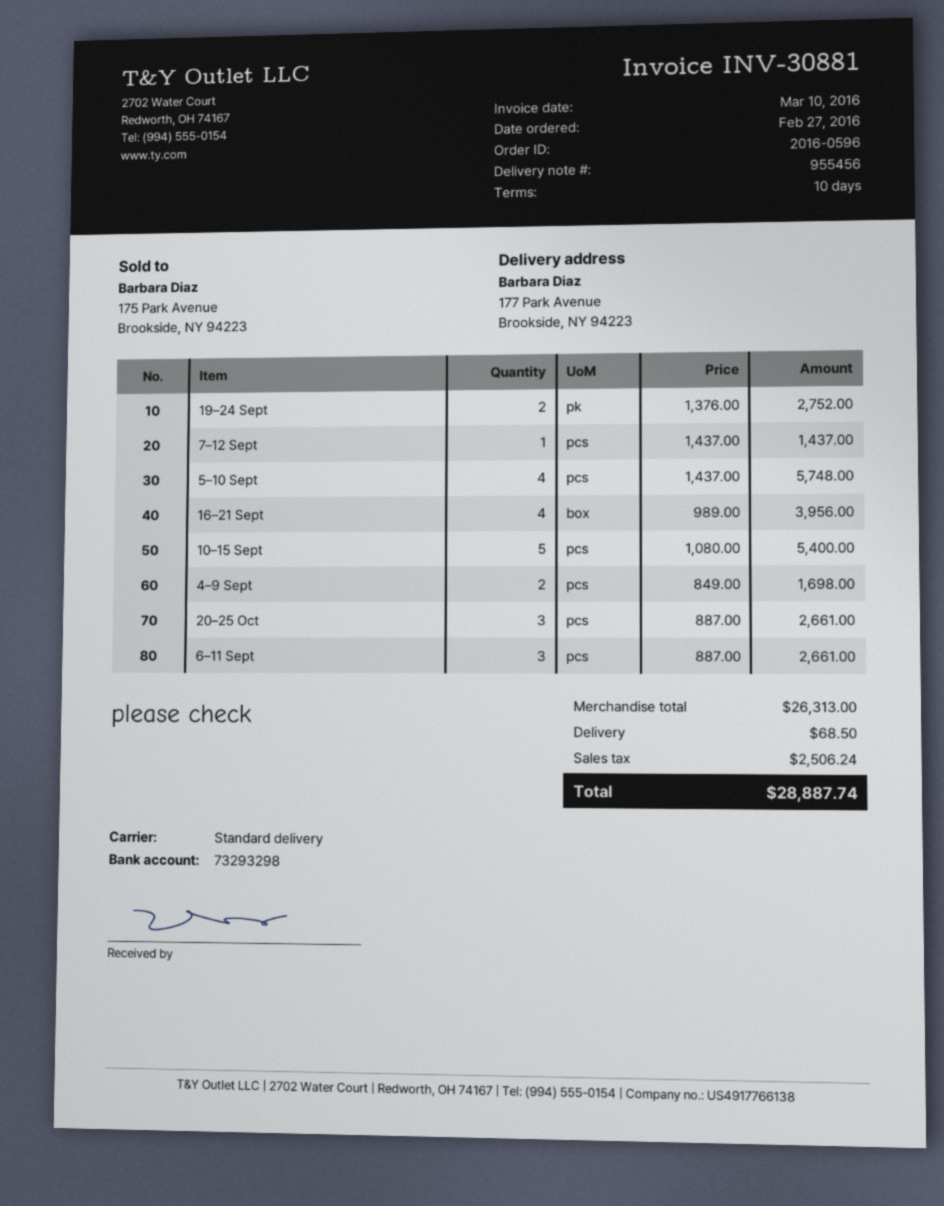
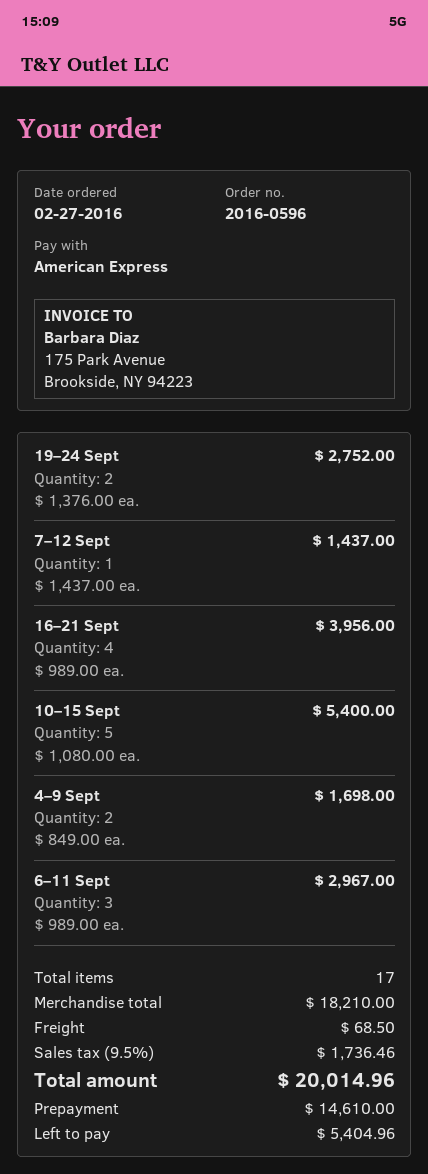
5–10 Sept: 4 x 1437.00 = 5748.00 -> none
20–25 Oct: 3 x 887.00 = 2661.00 -> none
6–11 Sept: 3 x 887.00 = 2661.00 -> 3 x 989.00 = 2967.00
subtotal: 26313.00 -> 18210.00
tax: 2506.24 -> 1736.46
total: 28887.74 -> 20014.96

